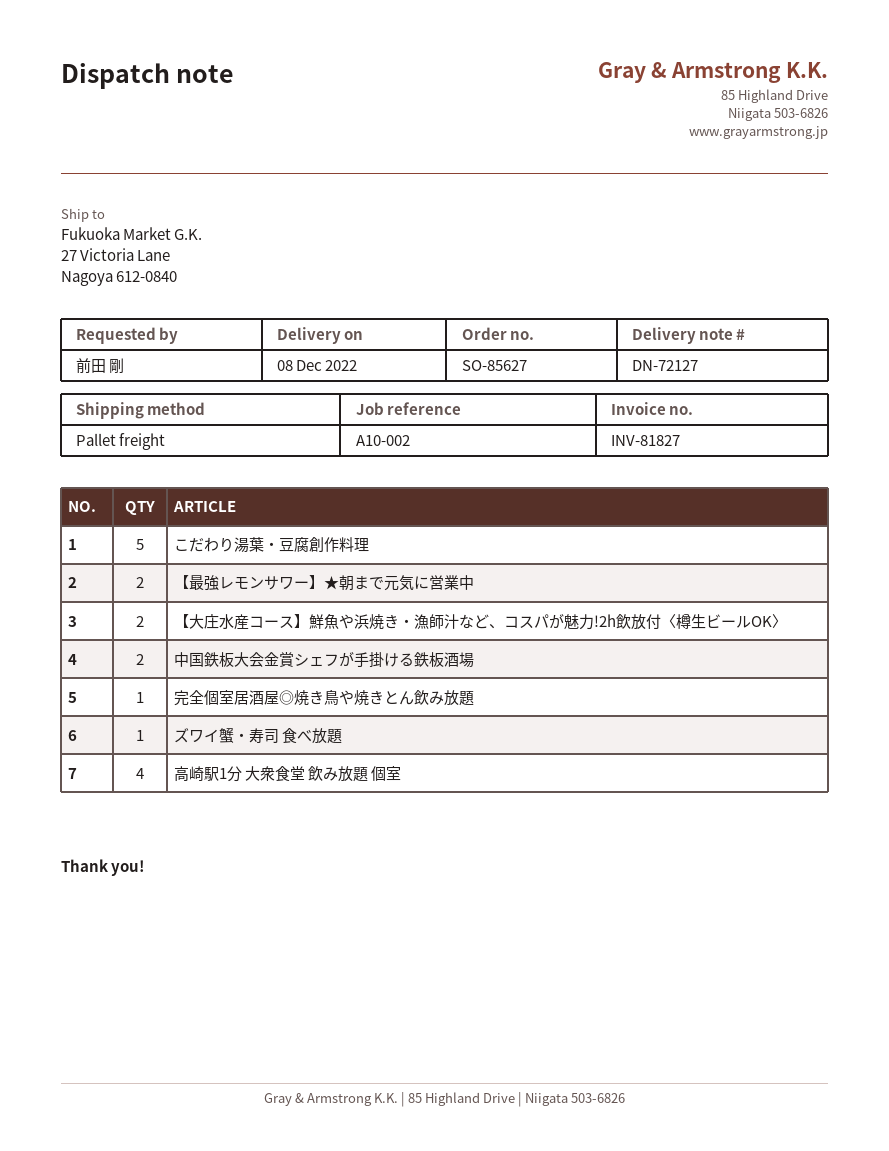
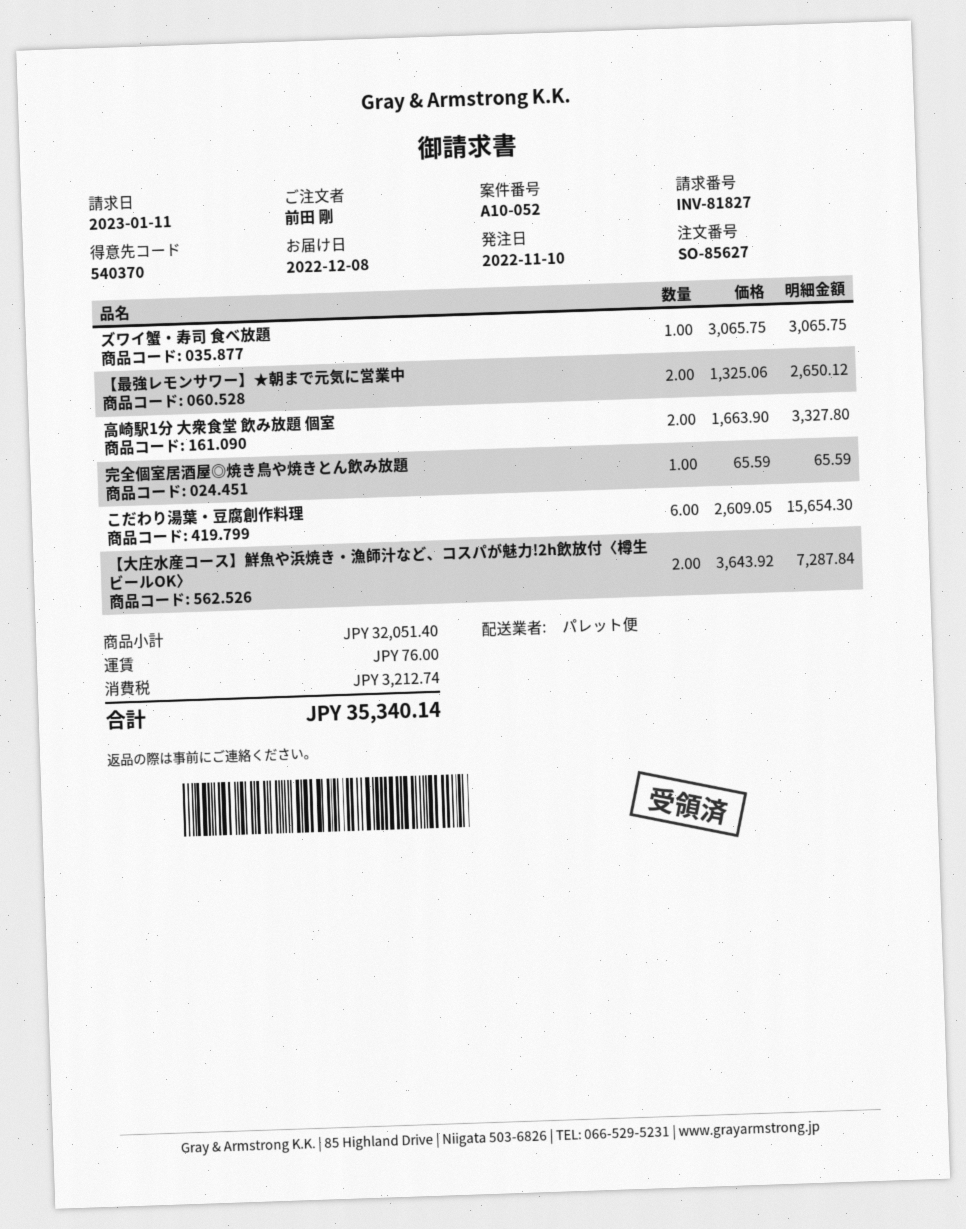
reference: A10-002 -> A10-052
こだわり湯葉・豆腐創作料理: 5 -> 6
中国鉄板大会金賞シェフが手掛ける鉄板酒場: 2 -> none
高崎駅1分 大衆食堂 飲み放題 個室: 4 -> 2

